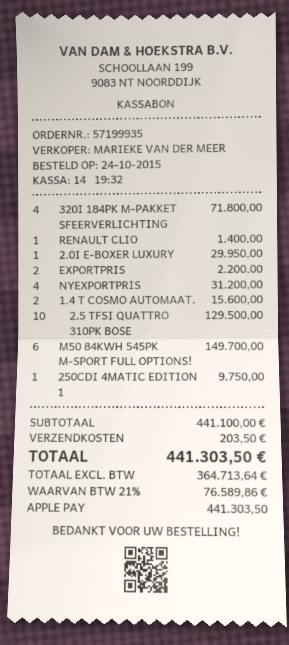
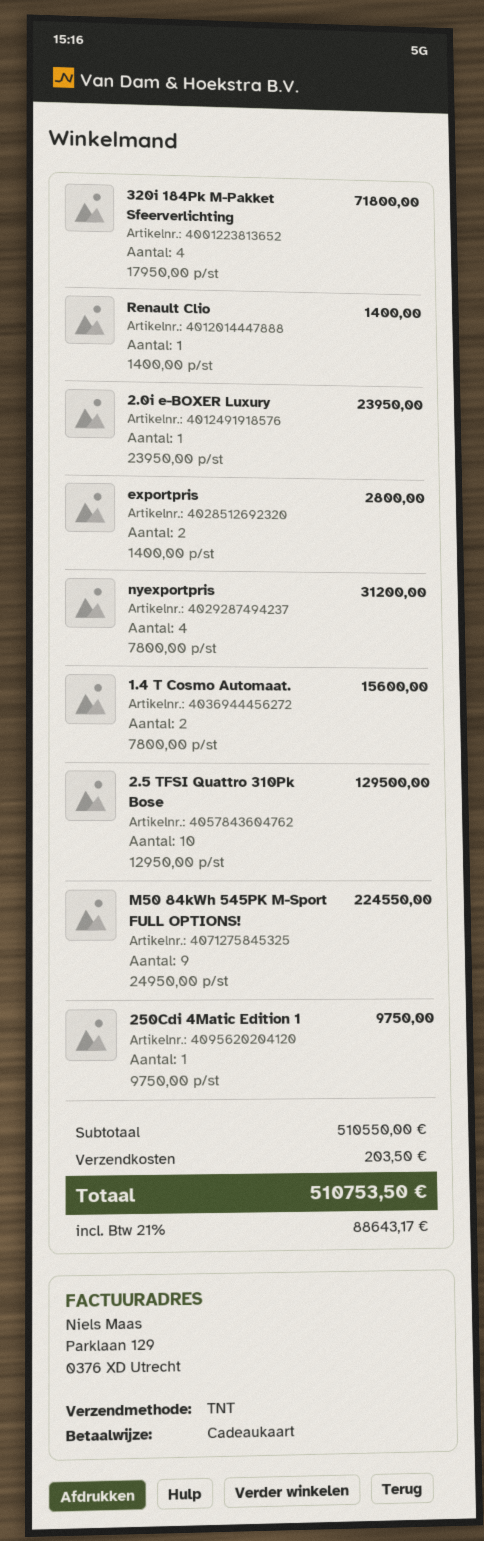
payment method: Apple Pay -> gift card
2.0I E-BOXER LUXURY: 1 for 29950.00 -> 1 for 23950.00
EXPORTPRIS: 2 for 2200.00 -> 2 for 2800.00
M50 84KWH 545PK M-SPORT FULL OPTIONS!: 6 for 149700.00 -> 9 for 224550.00
subtotal: 441100.00 -> 510550.00
tax: 21% = 76589.86 -> 21% = 88643.17
total: 441303.50 -> 510753.50

